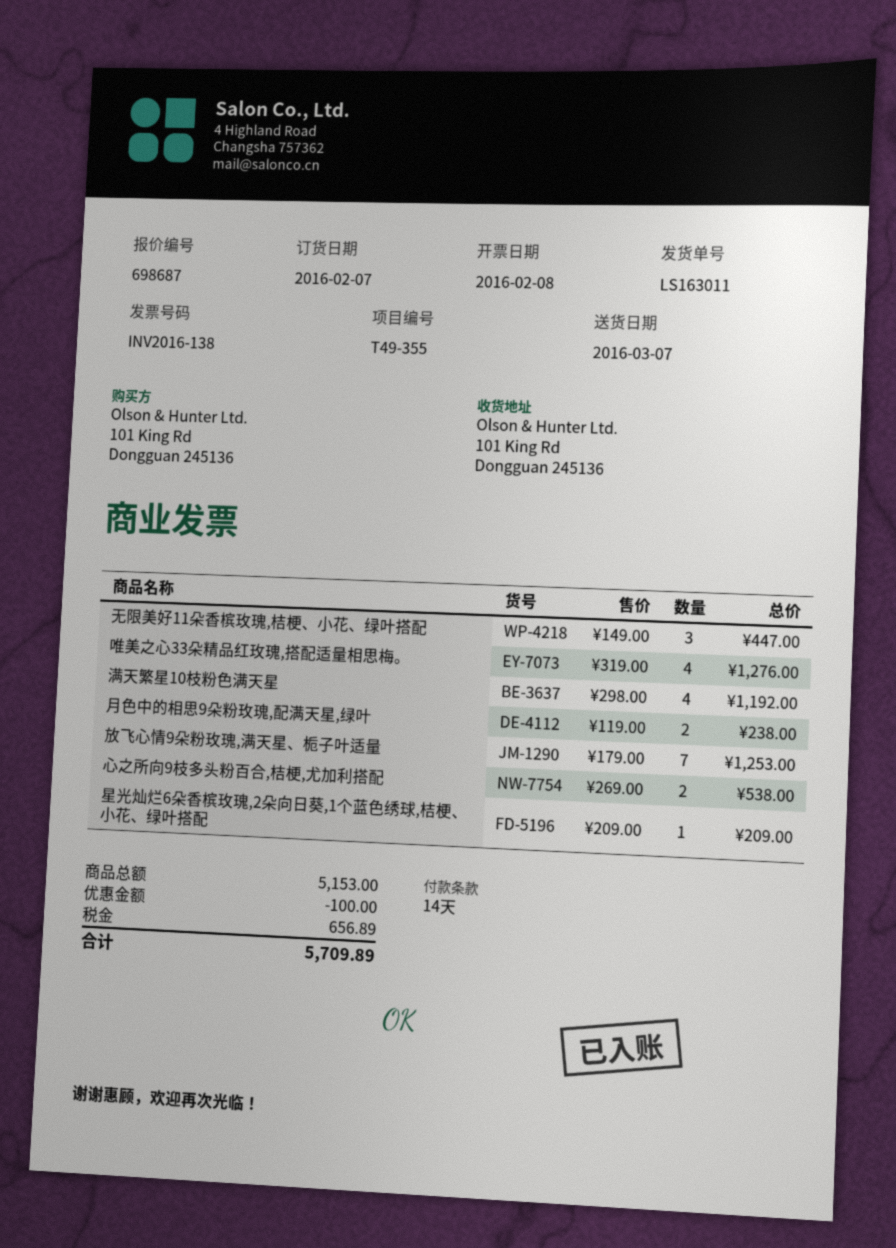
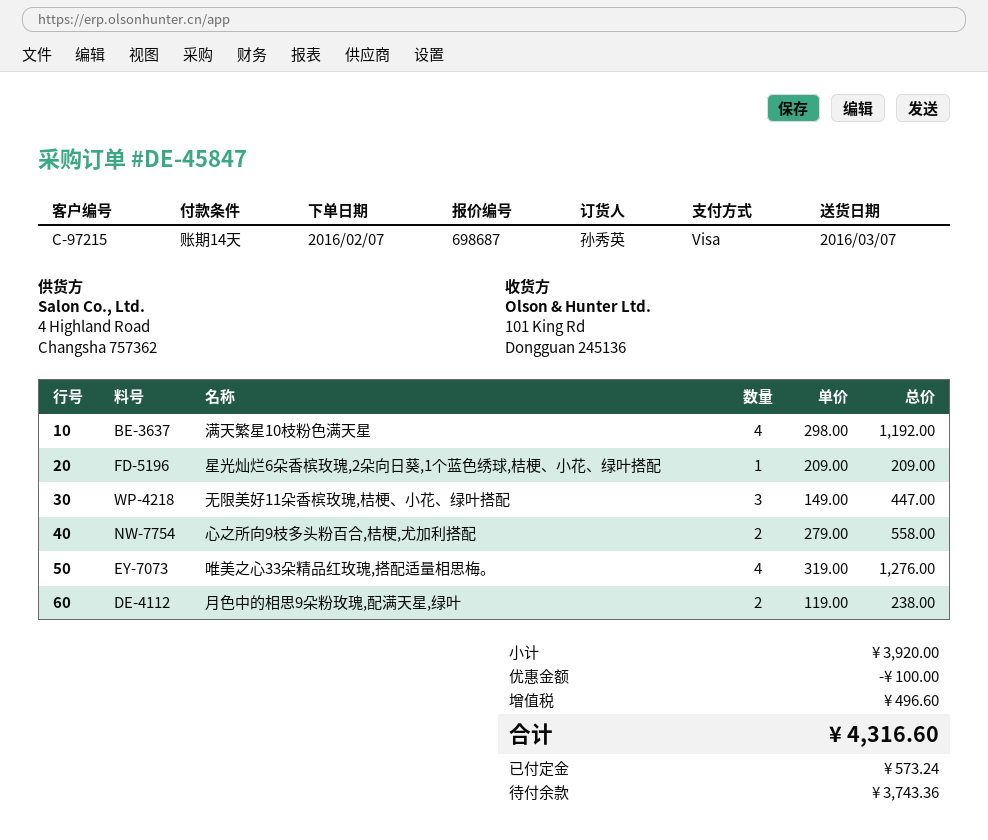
放飞心情9朵粉玫瑰,满天星、栀子叶适量: 7 x 179.00 = 1253.00 -> none
心之所向9枝多头粉百合,桔梗,尤加利搭配: 2 x 269.00 = 538.00 -> 2 x 279.00 = 558.00
subtotal: 5153.00 -> 3920.00
tax: 656.89 -> 496.60
total: 5709.89 -> 4316.60

